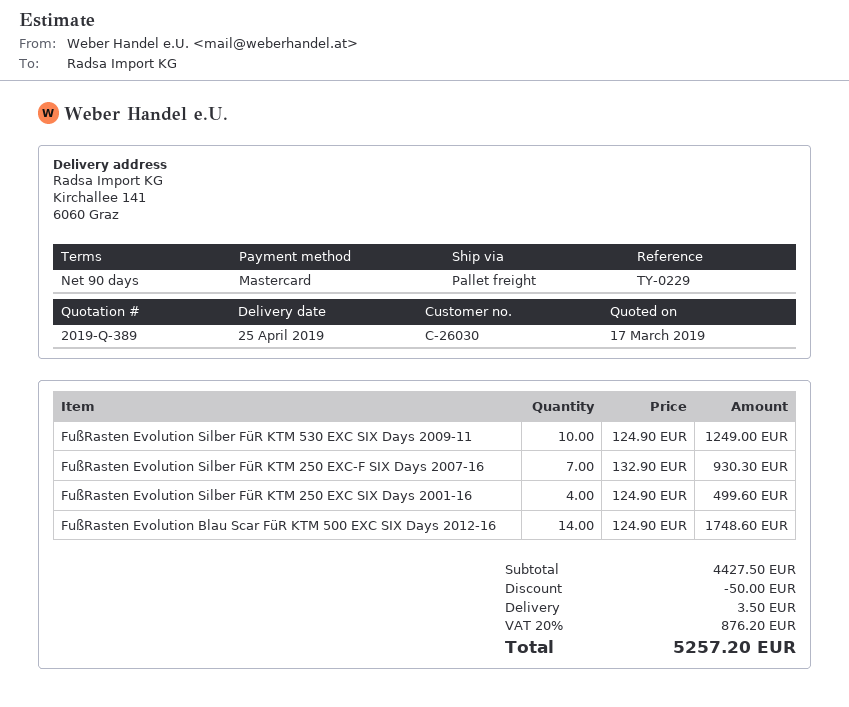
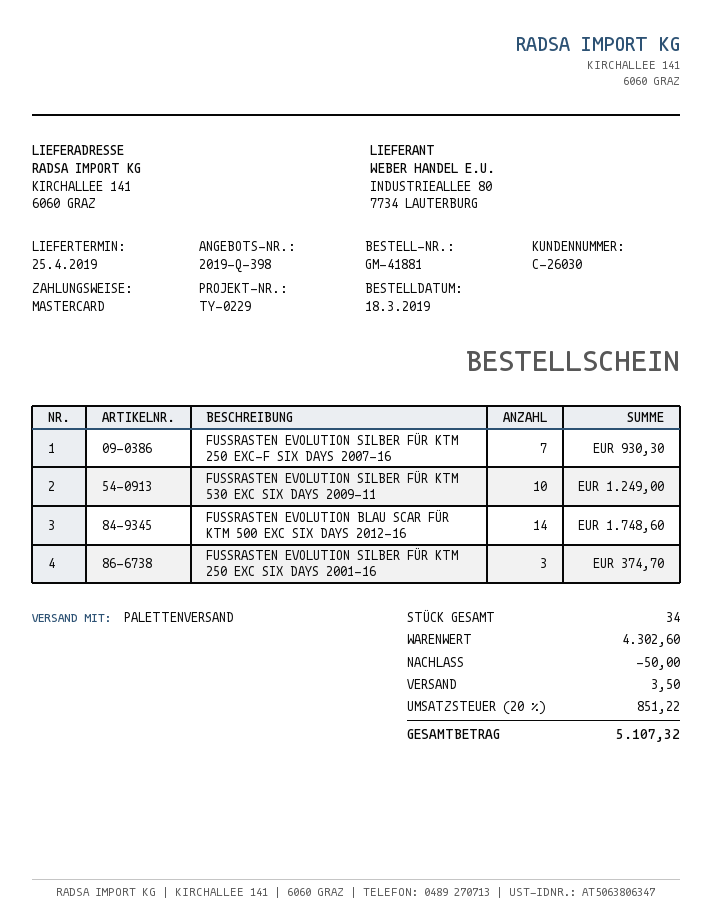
quote number: 2019-Q-389 -> 2019-Q-398
FußRasten Evolution Silber FüR KTM 250 EXC SIX Days 2001-16: 4 for 499.60 -> 3 for 374.70
subtotal: 4427.50 -> 4302.60
tax: 20% = 876.20 -> 20% = 851.22
total: 5257.20 -> 5107.32

